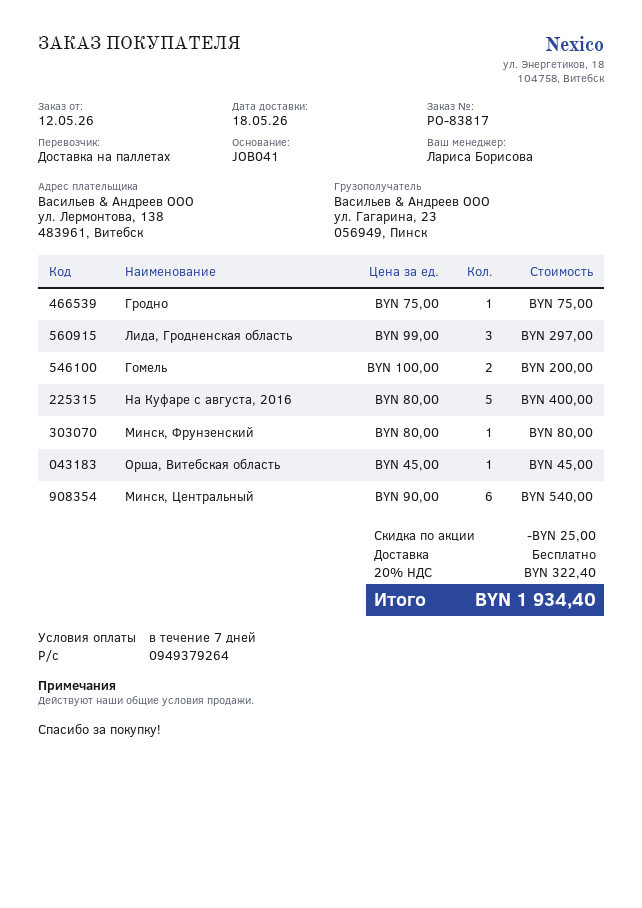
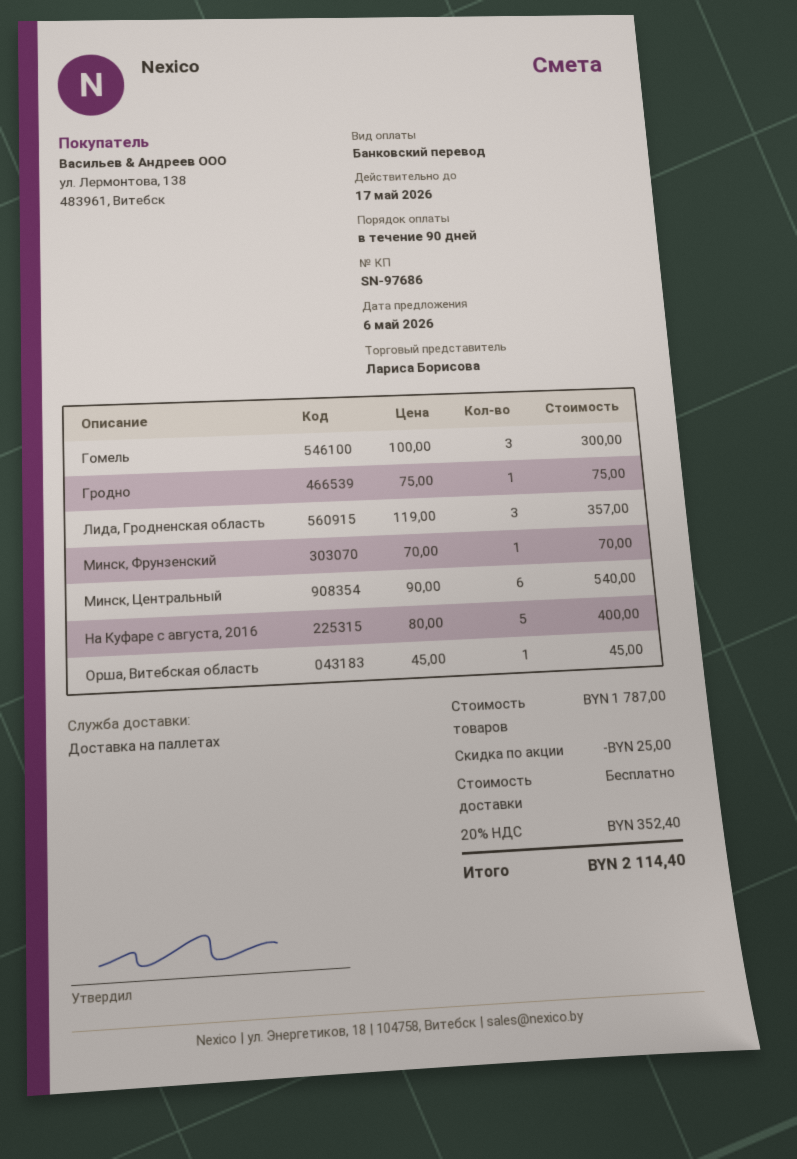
payment terms: 7 days -> 90 days
Лида, Гродненская область: 3 x 99.00 = 297.00 -> 3 x 119.00 = 357.00
Гомель: 2 x 100.00 = 200.00 -> 3 x 100.00 = 300.00
Минск, Фрунзенский: 1 x 80.00 = 80.00 -> 1 x 70.00 = 70.00
tax: 20% = 322.40 -> 20% = 352.40
total: 1934.40 -> 2114.40

